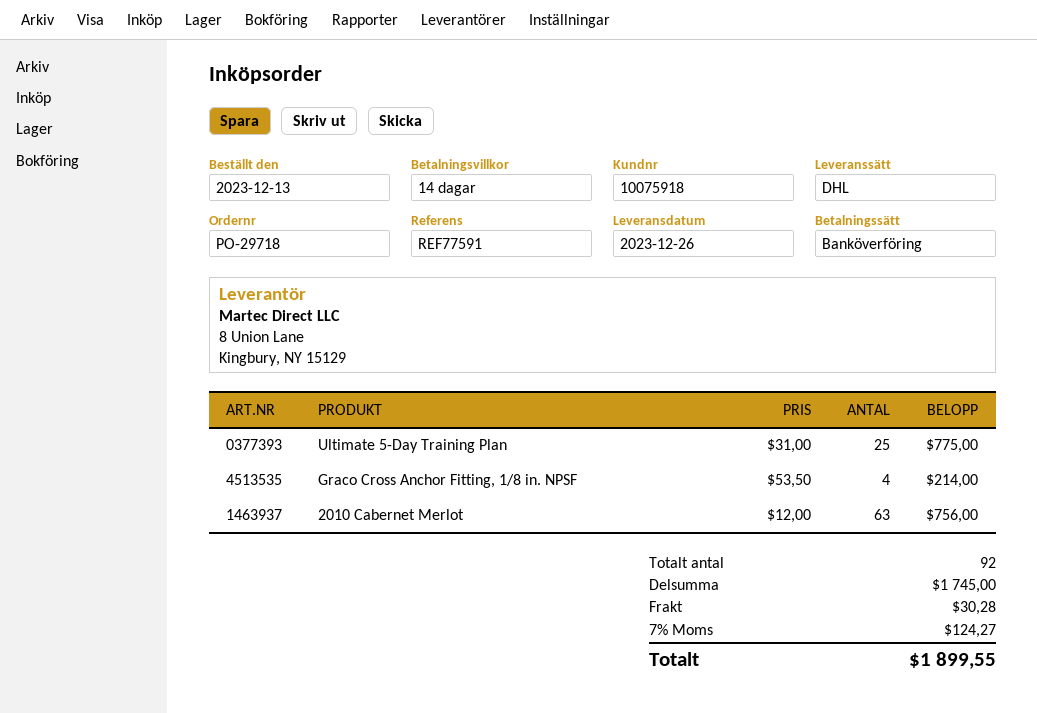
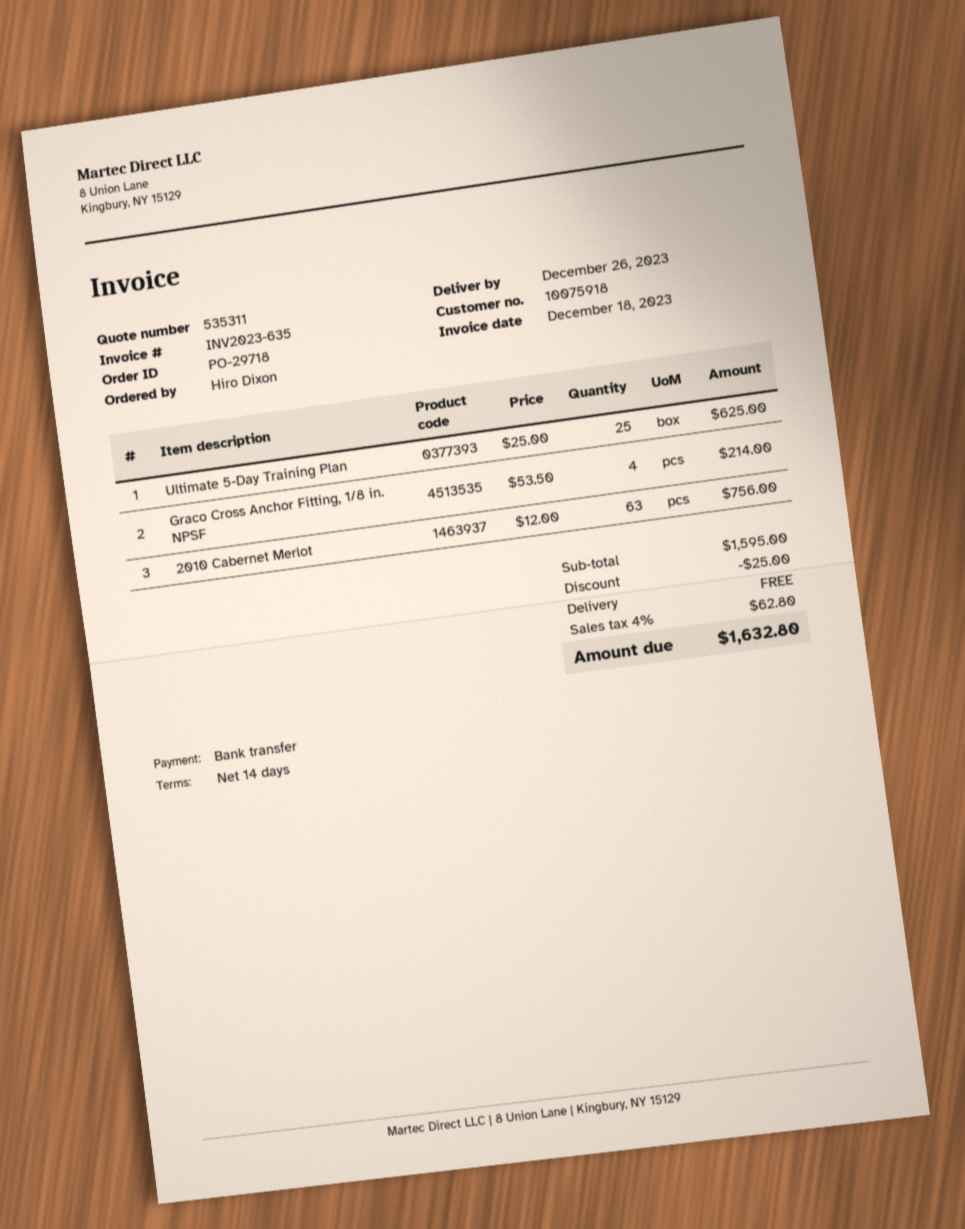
Ultimate 5-Day Training Plan: 25 x 31.00 = 775.00 -> 25 x 25.00 = 625.00
subtotal: 1745.00 -> 1595.00
discount: none -> 25.00
shipping: 30.28 -> 0.00
tax: 7% = 124.27 -> 4% = 62.80
total: 1899.55 -> 1632.80

